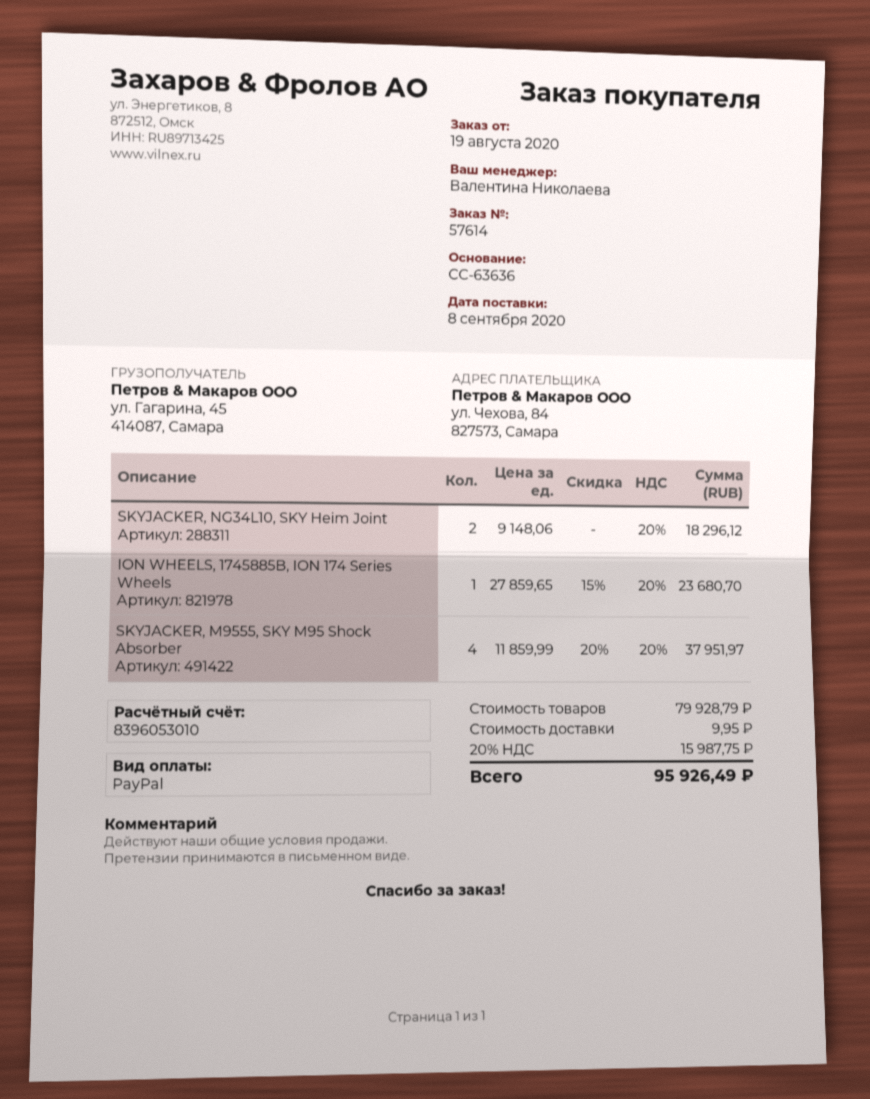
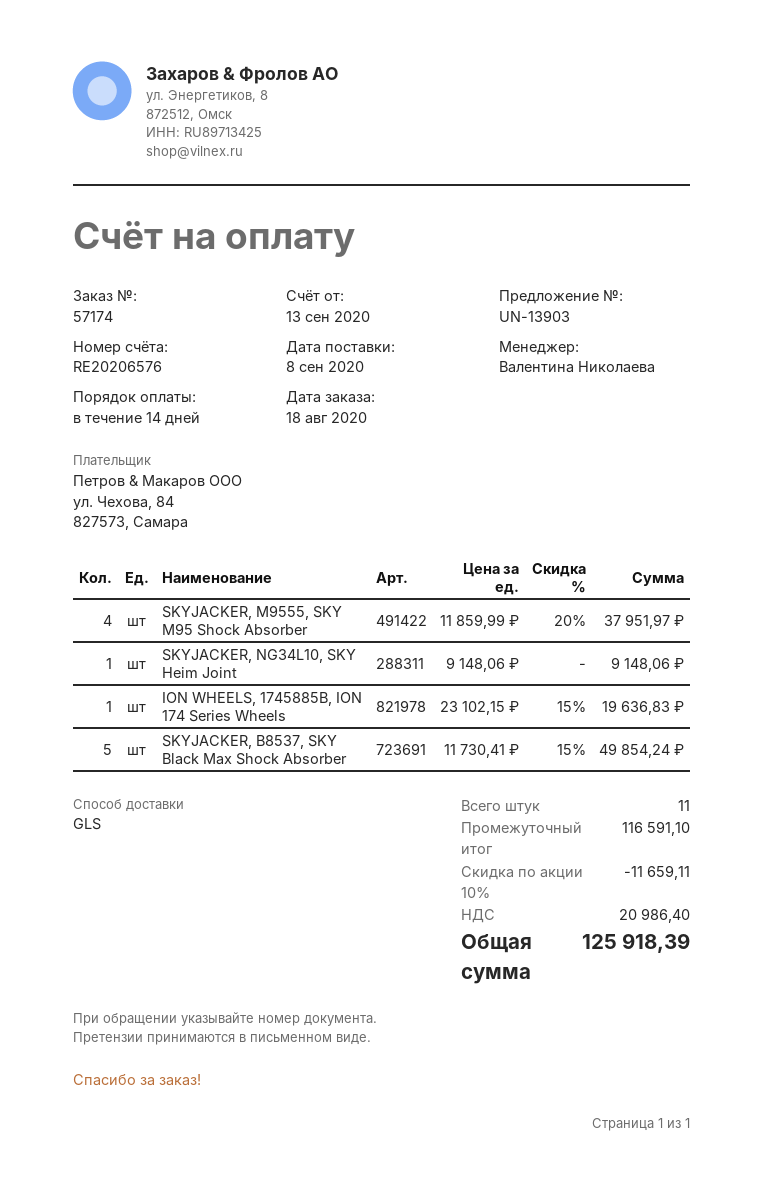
order number: 57614 -> 57174
order date: 2020-08-19 -> 2020-08-18
SKYJACKER, NG34L10, SKY Heim Joint: 2 x 9148.06 = 18296.12 -> 1 x 9148.06 = 9148.06
ION WHEELS, 1745885B, ION 174 Series Wheels: 1 x 27859.65 - 15% = 23680.70 -> 1 x 23102.15 - 15% = 19636.83
SKYJACKER, B8537, SKY Black Max Shock Absorber: none -> 5 x 11730.41 - 15% = 49854.24
subtotal: 79928.79 -> 116591.10
discount: none -> 10% = 11659.11
shipping: 9.95 -> none
tax: 15987.75 -> 20986.40
total: 95926.49 -> 125918.39

